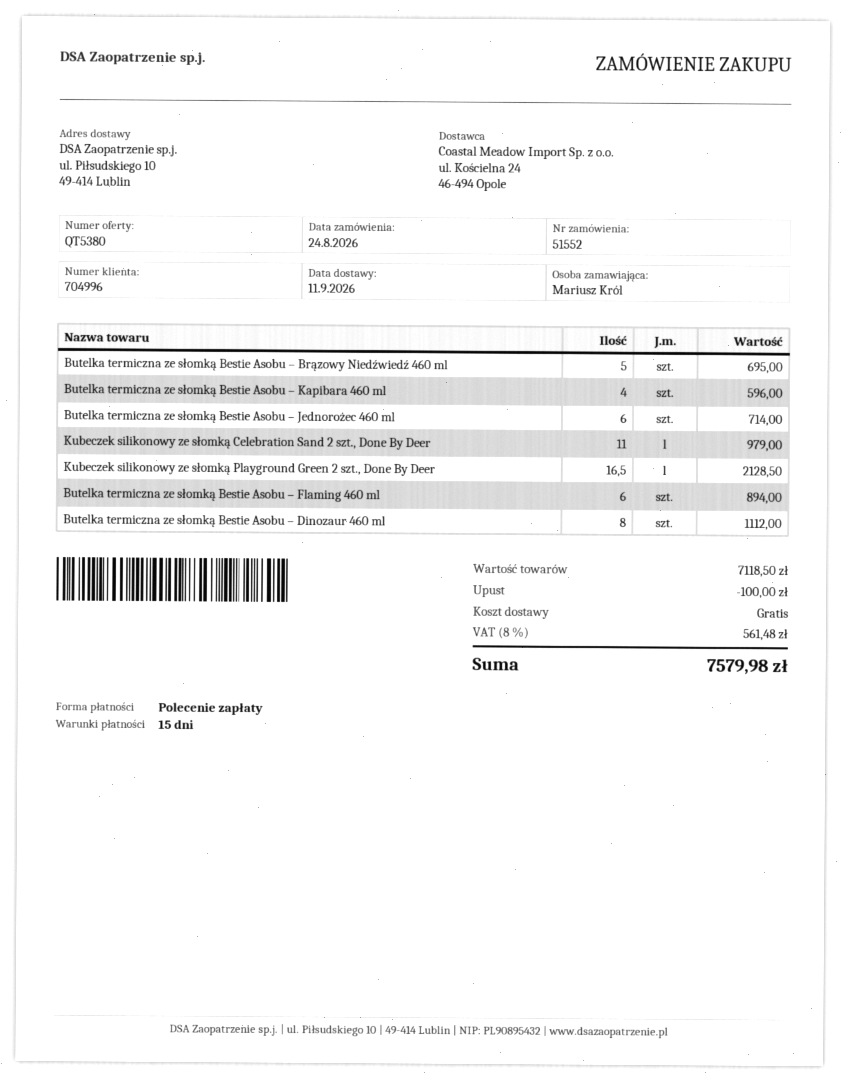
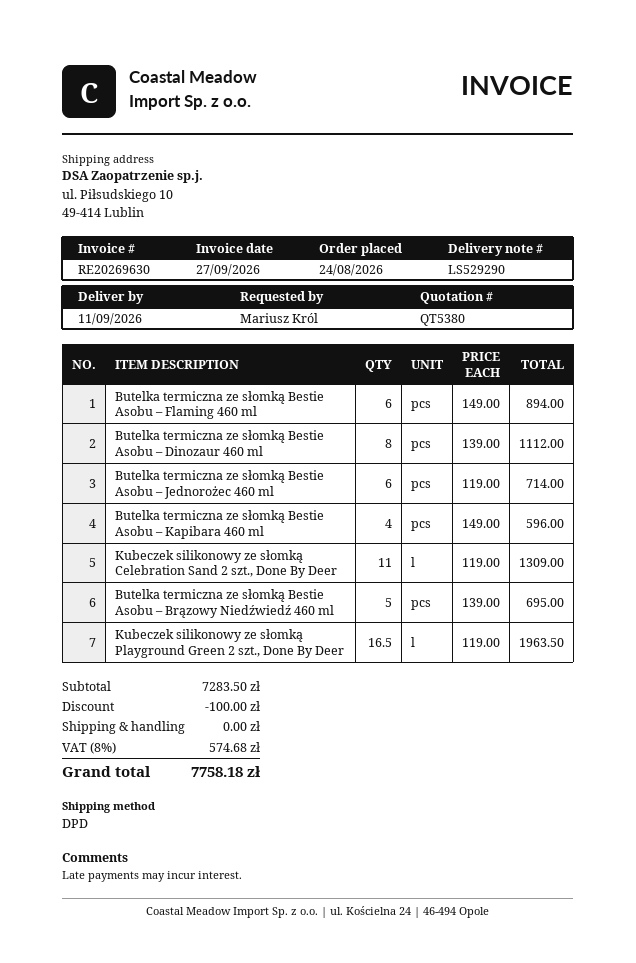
Kubeczek silikonowy ze słomką Celebration Sand 2 szt., Done By Deer: 11 for 979.00 -> 11 for 1309.00
Kubeczek silikonowy ze słomką Playground Green 2 szt., Done By Deer: 16.5 for 2128.50 -> 16.5 for 1963.50
subtotal: 7118.50 -> 7283.50
tax: 8% = 561.48 -> 8% = 574.68
total: 7579.98 -> 7758.18

